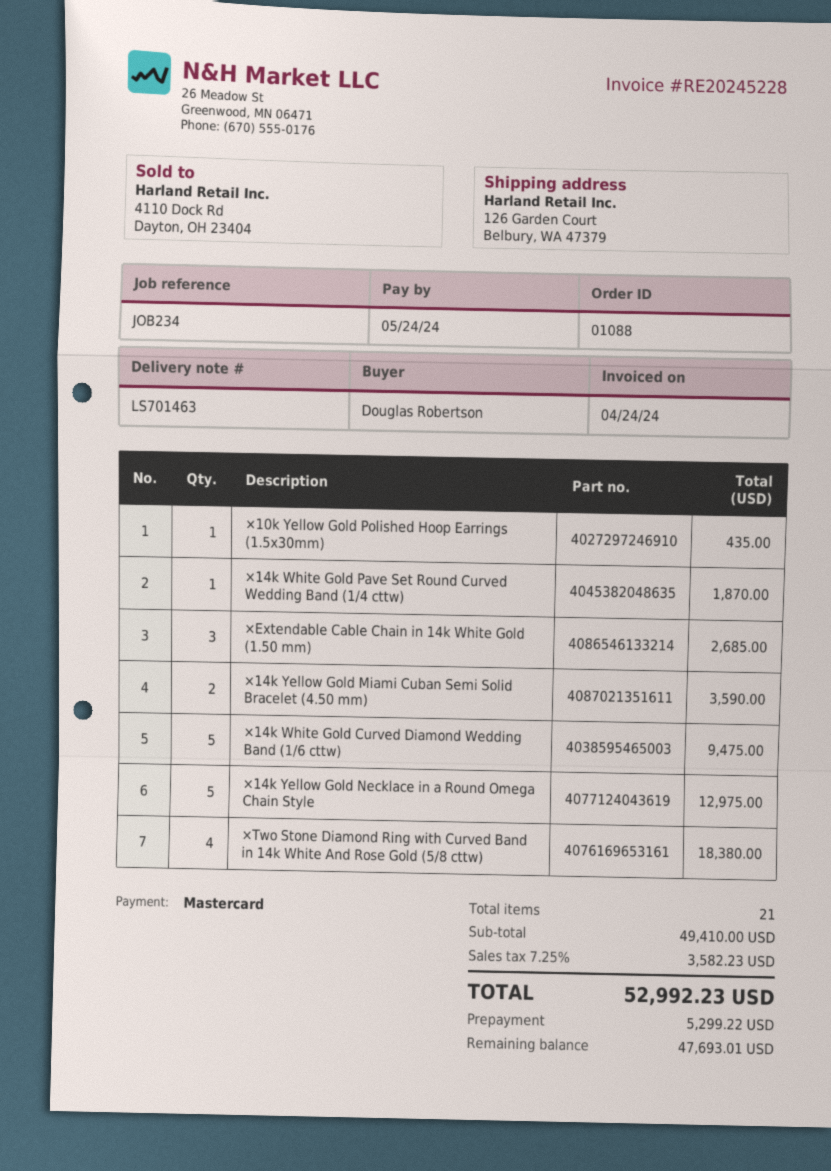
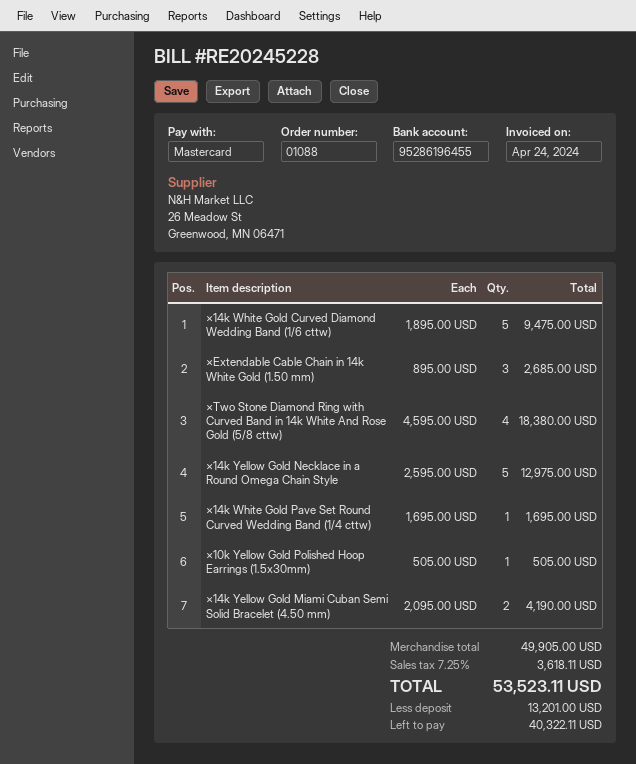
×10k Yellow Gold Polished Hoop Earrings (1.5x30mm): 1 for 435.00 -> 1 for 505.00
×14k White Gold Pave Set Round Curved Wedding Band (1/4 cttw): 1 for 1870.00 -> 1 for 1695.00
×14k Yellow Gold Miami Cuban Semi Solid Bracelet (4.50 mm): 2 for 3590.00 -> 2 for 4190.00
subtotal: 49410.00 -> 49905.00
tax: 7.25% = 3582.23 -> 7.25% = 3618.11
total: 52992.23 -> 53523.11
deposit: 5299.22 -> 13201.00
balance: 47693.01 -> 40322.11

